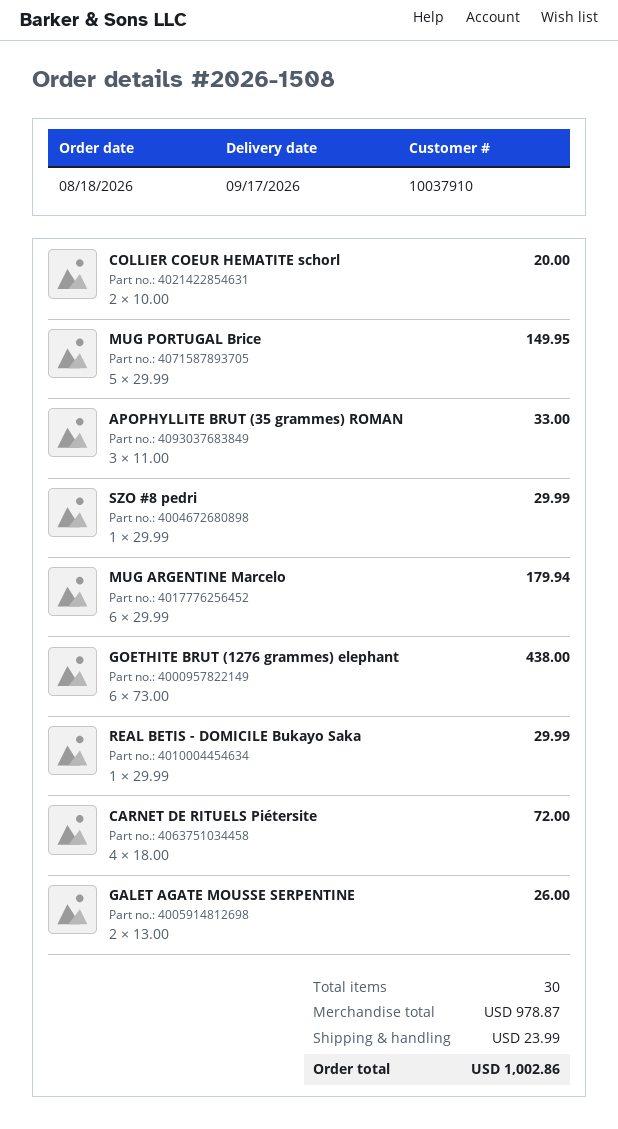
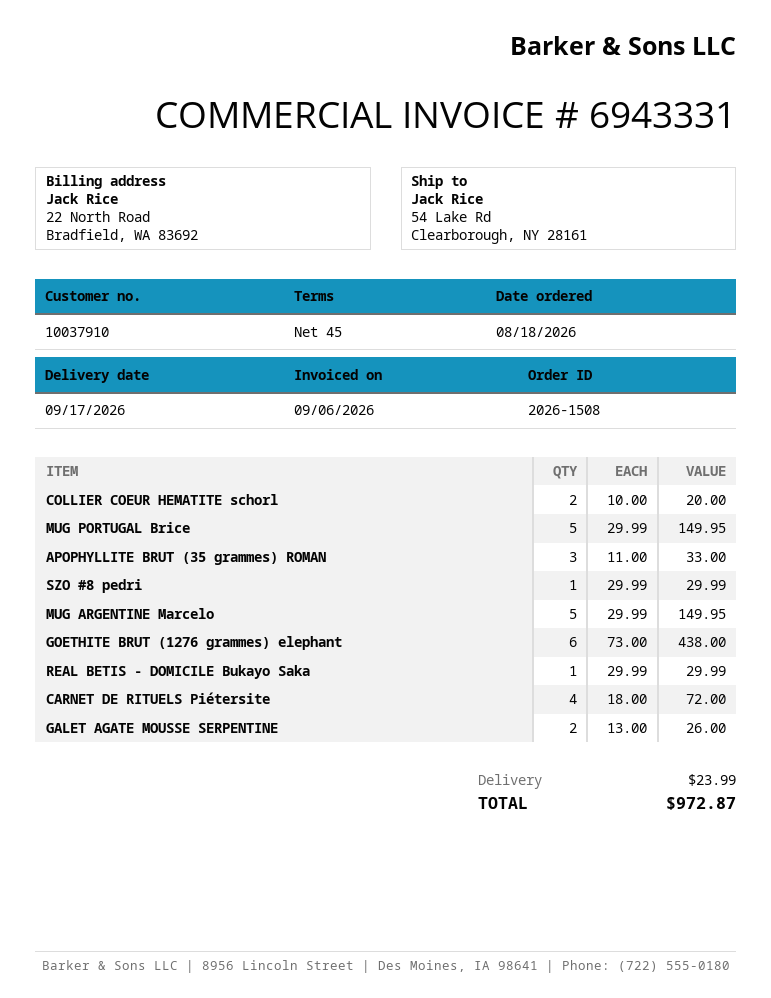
MUG ARGENTINE Marcelo: 6 x 29.99 = 179.94 -> 5 x 29.99 = 149.95
total: 1002.86 -> 972.87

